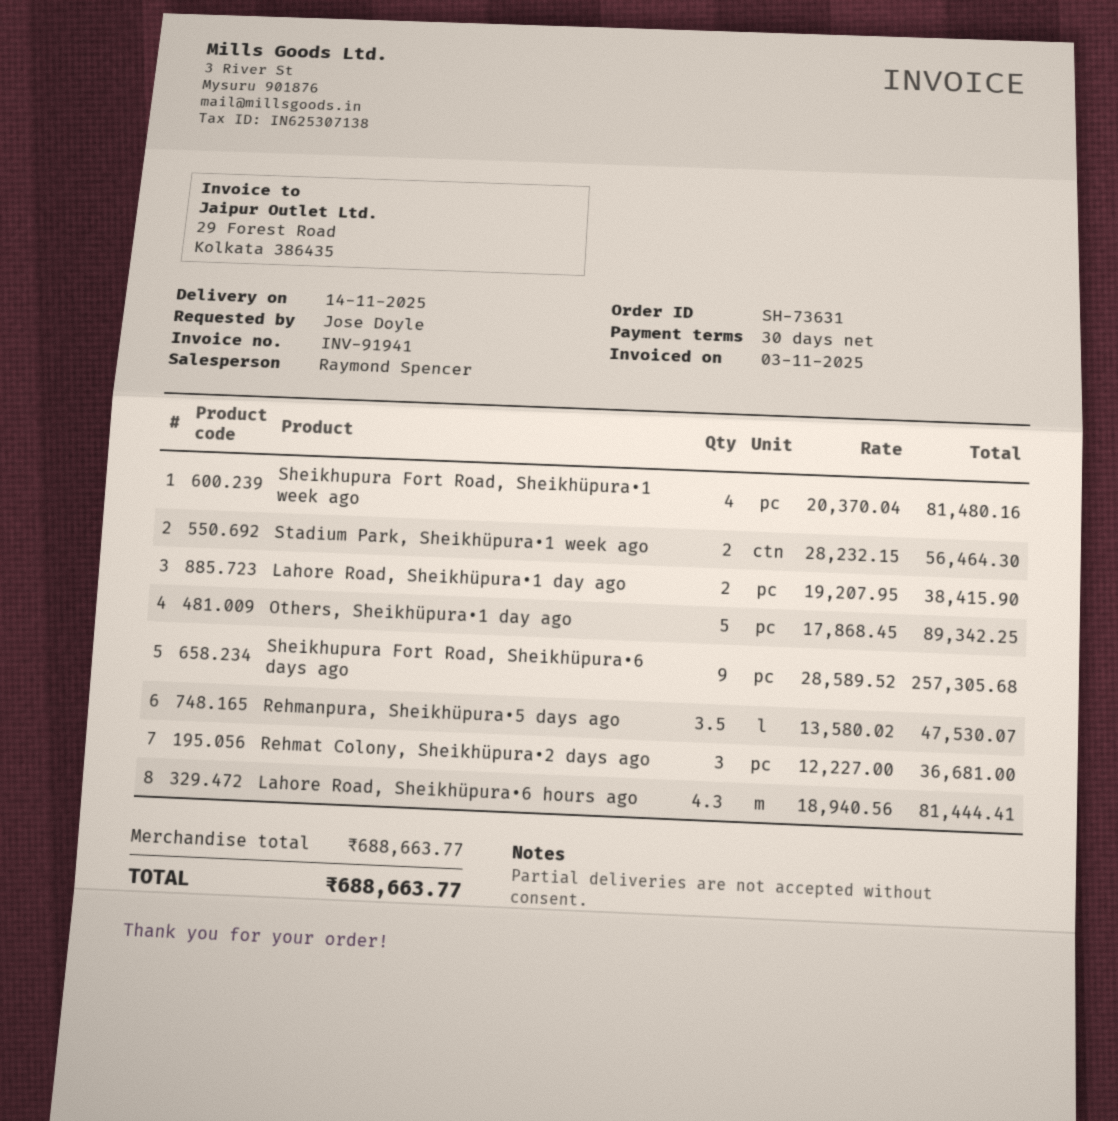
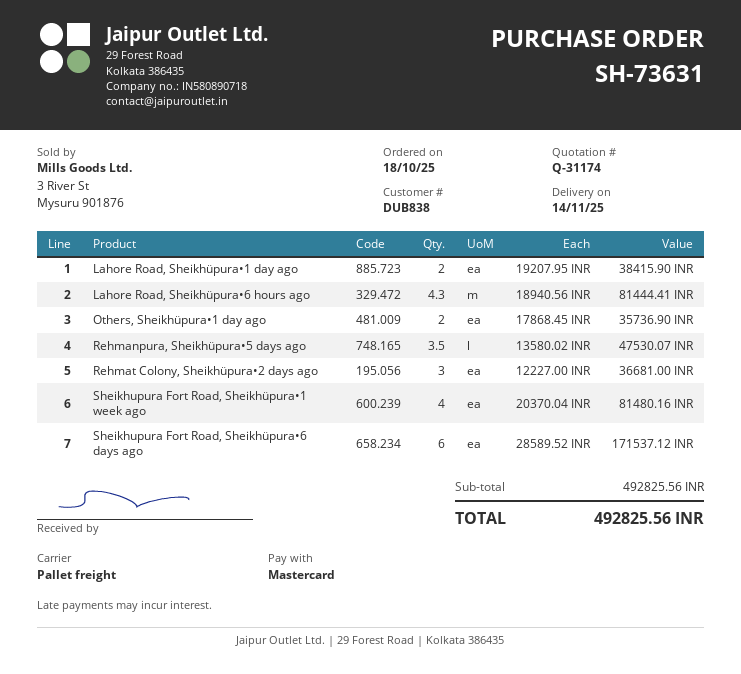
Stadium Park, Sheikhüpura•1 week ago: 2 x 28232.15 = 56464.30 -> none
Others, Sheikhüpura•1 day ago: 5 x 17868.45 = 89342.25 -> 2 x 17868.45 = 35736.90
Sheikhupura Fort Road, Sheikhüpura•6 days ago: 9 x 28589.52 = 257305.68 -> 6 x 28589.52 = 171537.12
subtotal: 688663.77 -> 492825.56
total: 688663.77 -> 492825.56

